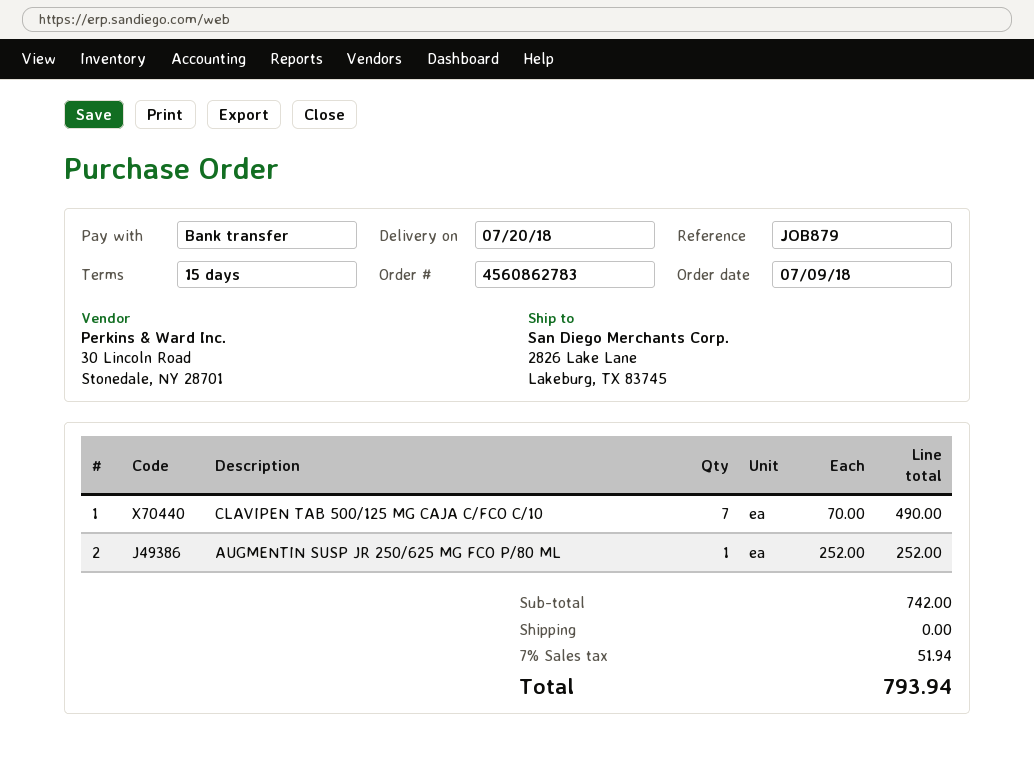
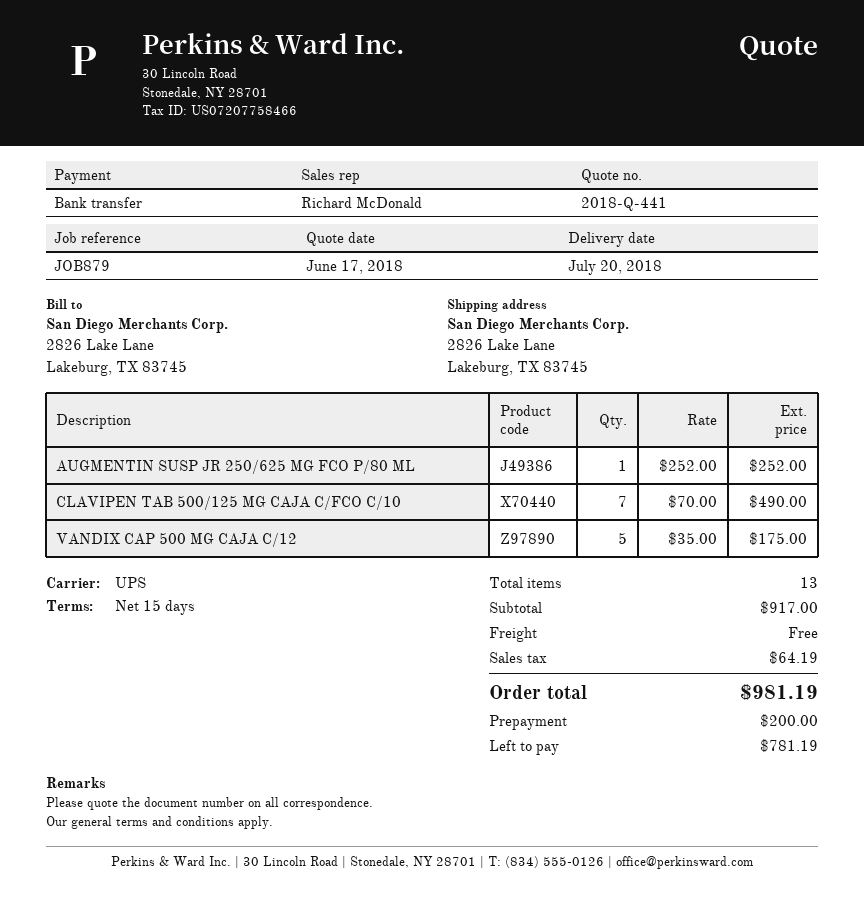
VANDIX CAP 500 MG CAJA C/12: none -> 5 x 35.00 = 175.00
subtotal: 742.00 -> 917.00
tax: 51.94 -> 64.19
total: 793.94 -> 981.19

